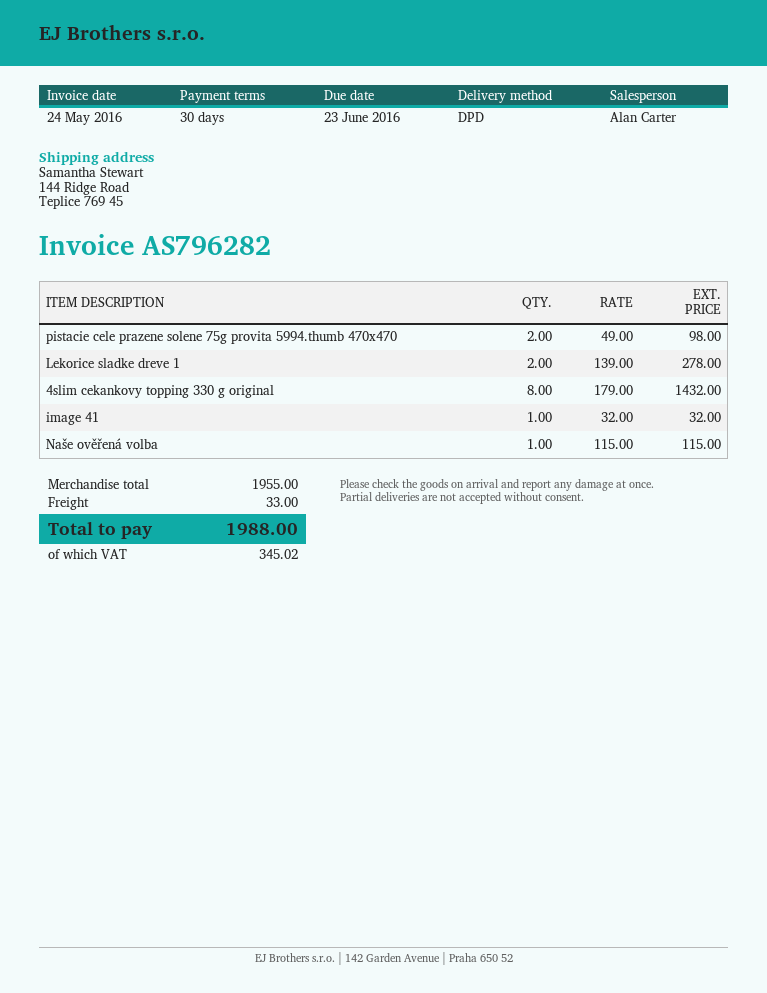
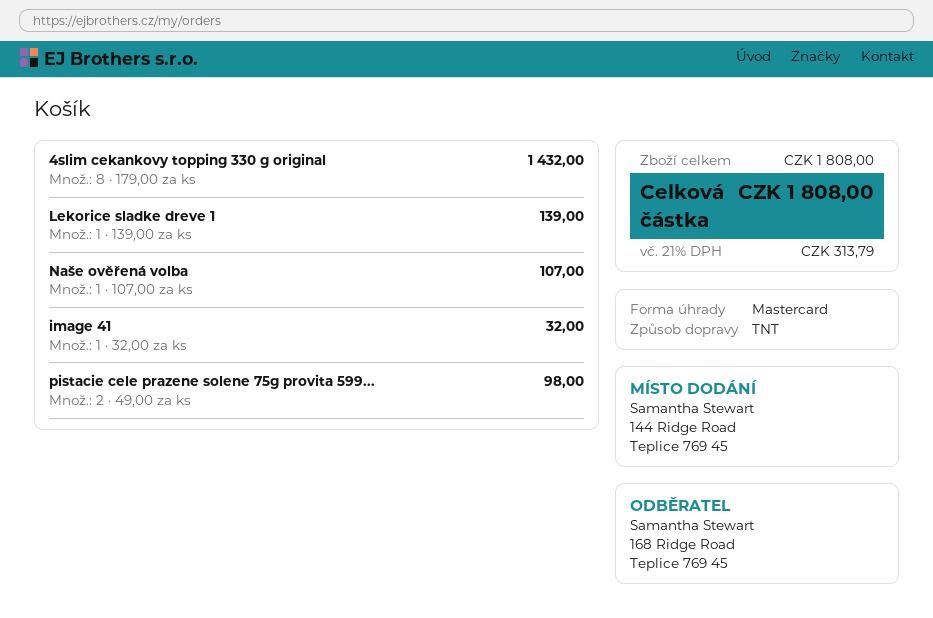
shipping method: DPD -> TNT
Lekorice sladke dreve 1: 2 x 139.00 = 278.00 -> 1 x 139.00 = 139.00
Naše ověřená volba: 1 x 115.00 = 115.00 -> 1 x 107.00 = 107.00
subtotal: 1955.00 -> 1808.00
shipping: 33.00 -> none
tax: 345.02 -> 313.79
total: 1988.00 -> 1808.00

